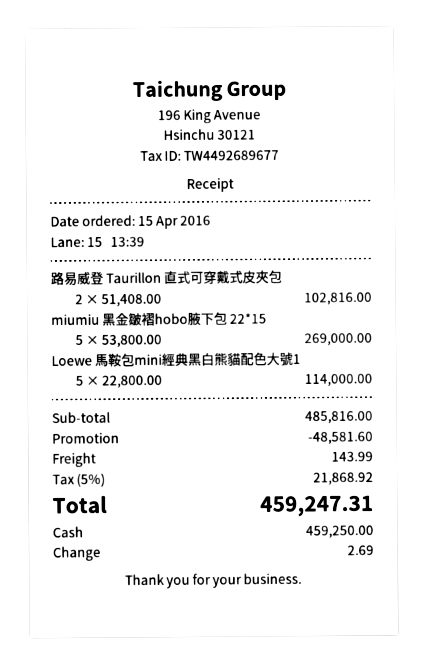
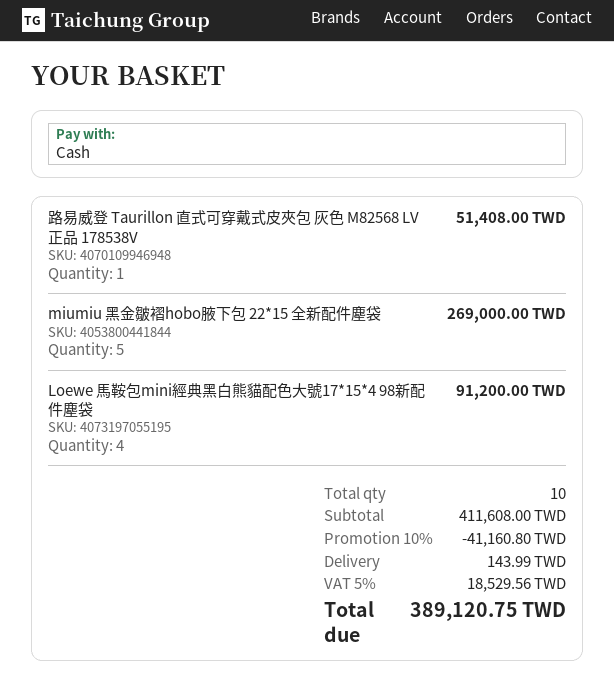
路易威登 Taurillon 直式可穿戴式皮夾包: 2 for 102816.00 -> 1 for 51408.00
Loewe 馬鞍包mini經典黑白熊貓配色大號1: 5 for 114000.00 -> 4 for 91200.00
subtotal: 485816.00 -> 411608.00
discount: 48581.60 -> 41160.80
tax: 5% = 21868.92 -> 5% = 18529.56
total: 459247.31 -> 389120.75

